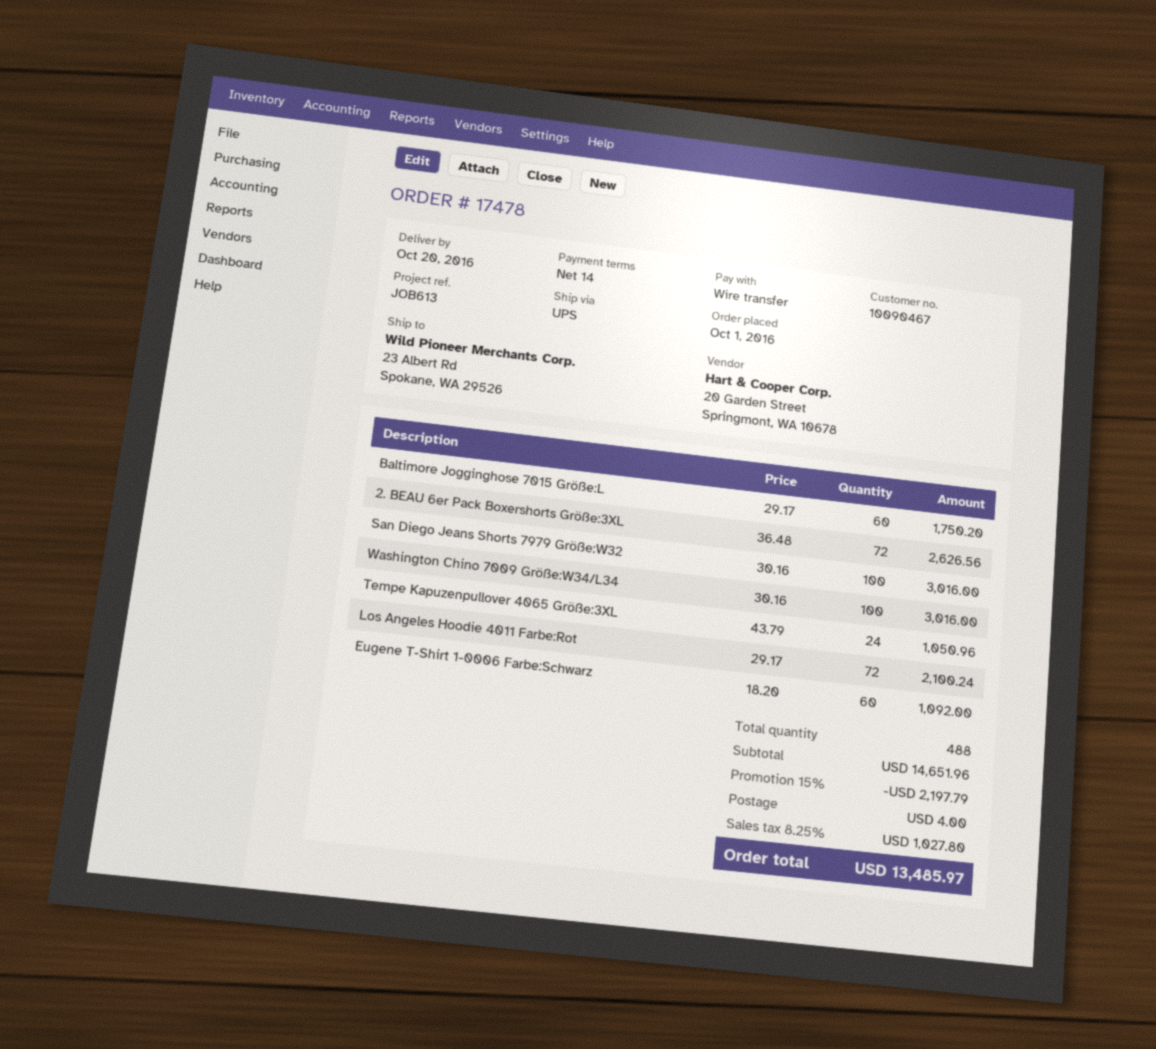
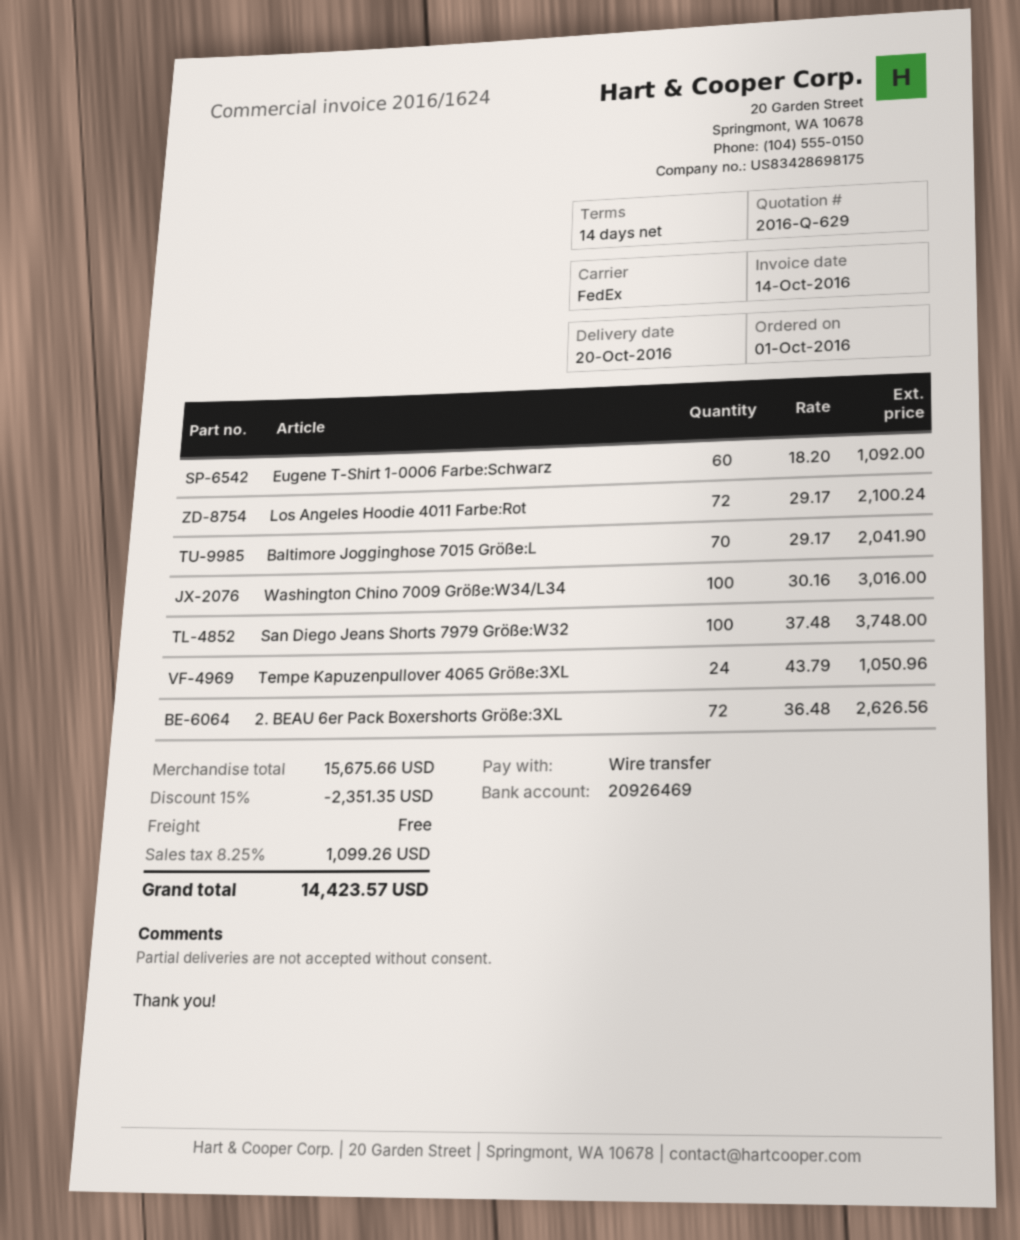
shipping method: UPS -> FedEx
Baltimore Jogginghose 7015 Größe:L: 60 x 29.17 = 1750.20 -> 70 x 29.17 = 2041.90
San Diego Jeans Shorts 7979 Größe:W32: 100 x 30.16 = 3016.00 -> 100 x 37.48 = 3748.00
subtotal: 14651.96 -> 15675.66
discount: 15% = 2197.79 -> 15% = 2351.35
shipping: 4.00 -> 0.00
tax: 8.25% = 1027.80 -> 8.25% = 1099.26
total: 13485.97 -> 14423.57

